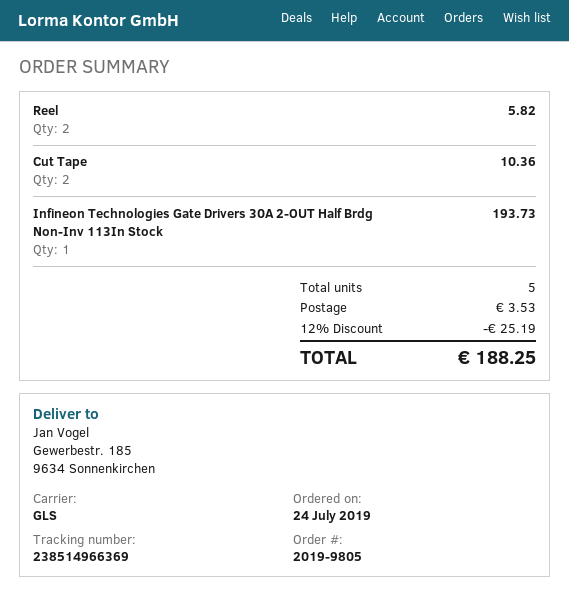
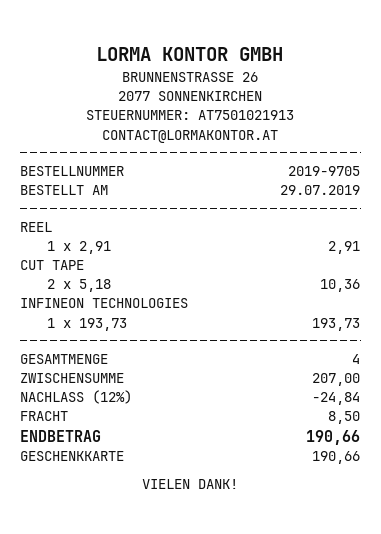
order number: 2019-9805 -> 2019-9705
order date: 2019-07-24 -> 2019-07-29
Reel: 2 for 5.82 -> 1 for 2.91
total quantity: 5 -> 4
discount: 12% = 25.19 -> 12% = 24.84
shipping: 3.53 -> 8.50
total: 188.25 -> 190.66

